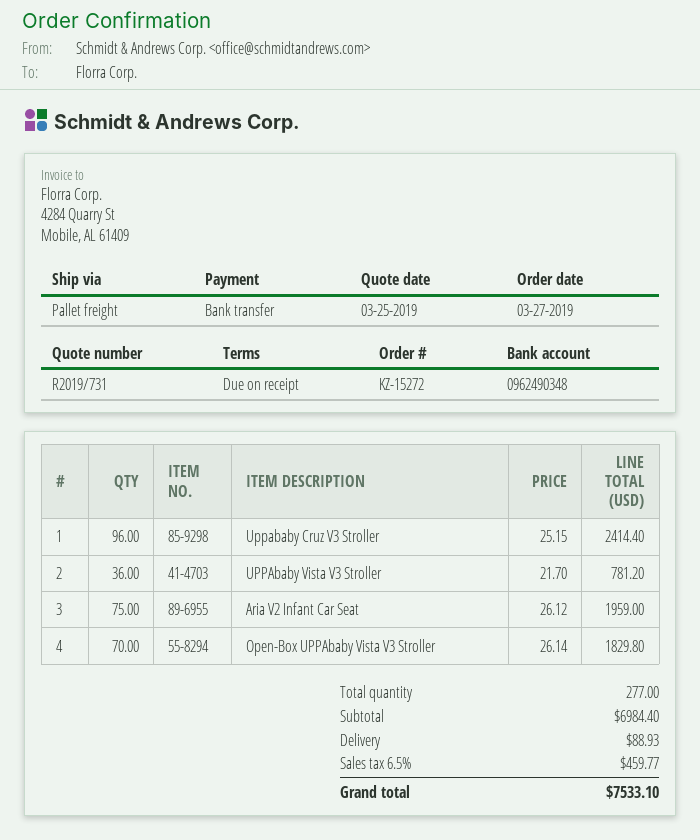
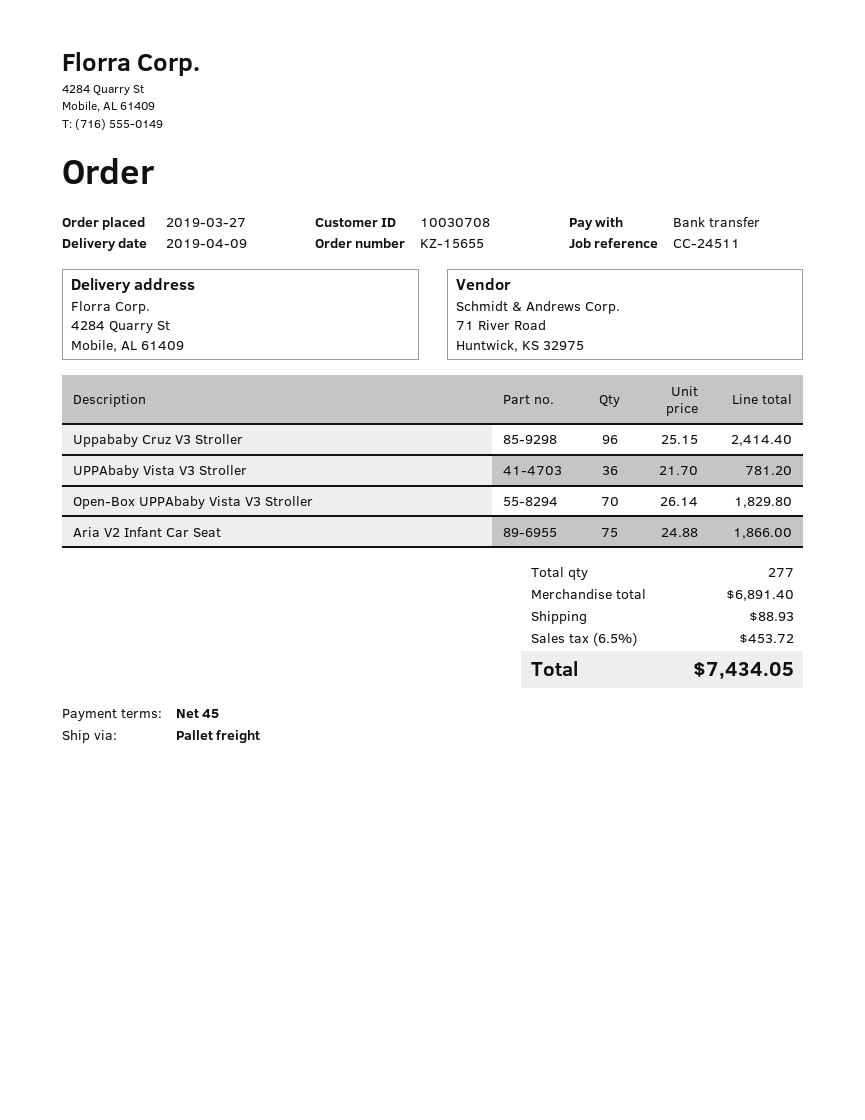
order number: KZ-15272 -> KZ-15655
payment terms: on receipt -> 45 days
Aria V2 Infant Car Seat: 75 x 26.12 = 1959.00 -> 75 x 24.88 = 1866.00
subtotal: 6984.40 -> 6891.40
tax: 6.5% = 459.77 -> 6.5% = 453.72
total: 7533.10 -> 7434.05

